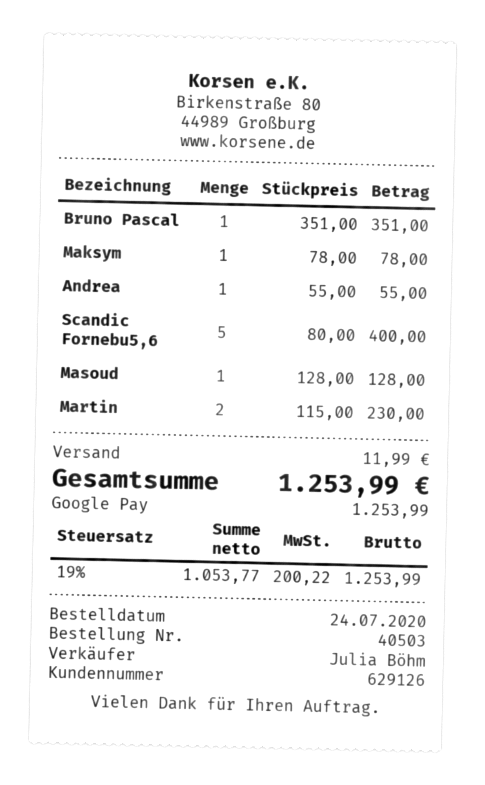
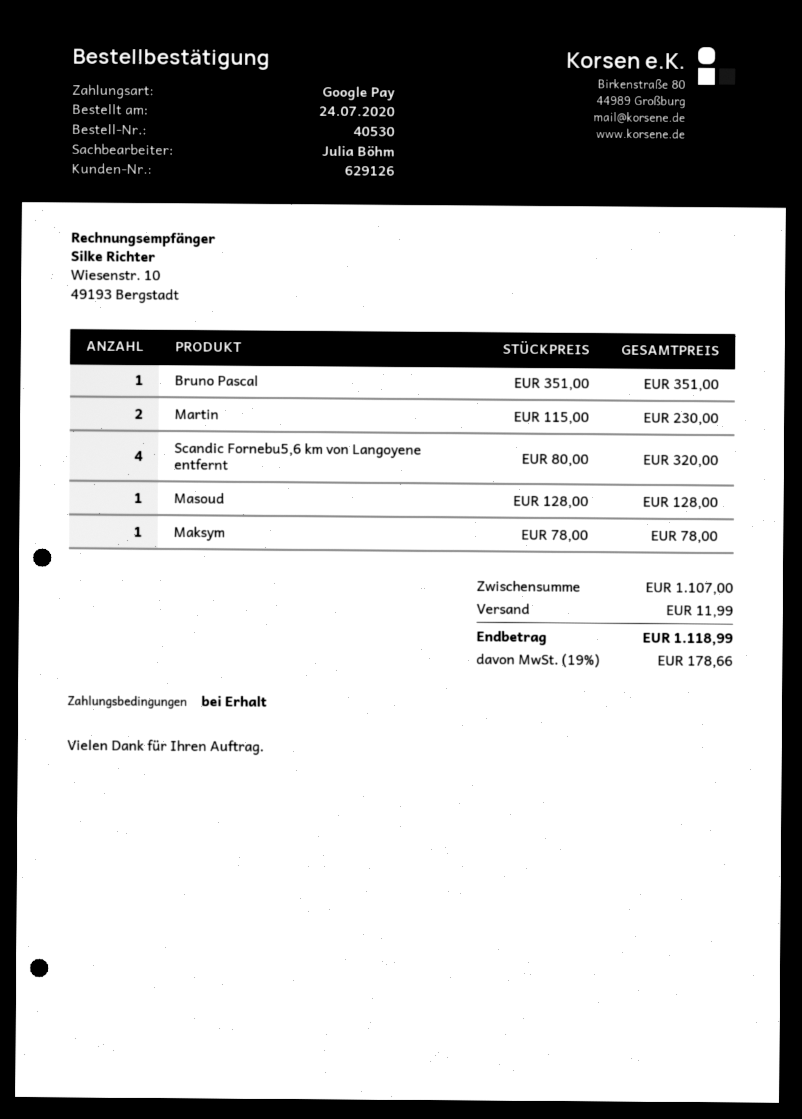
order number: 40503 -> 40530
Andrea: 1 x 55.00 = 55.00 -> none
Scandic Fornebu5,6: 5 x 80.00 = 400.00 -> 4 x 80.00 = 320.00
tax: 19% = 200.22 -> 19% = 178.66
total: 1253.99 -> 1118.99

